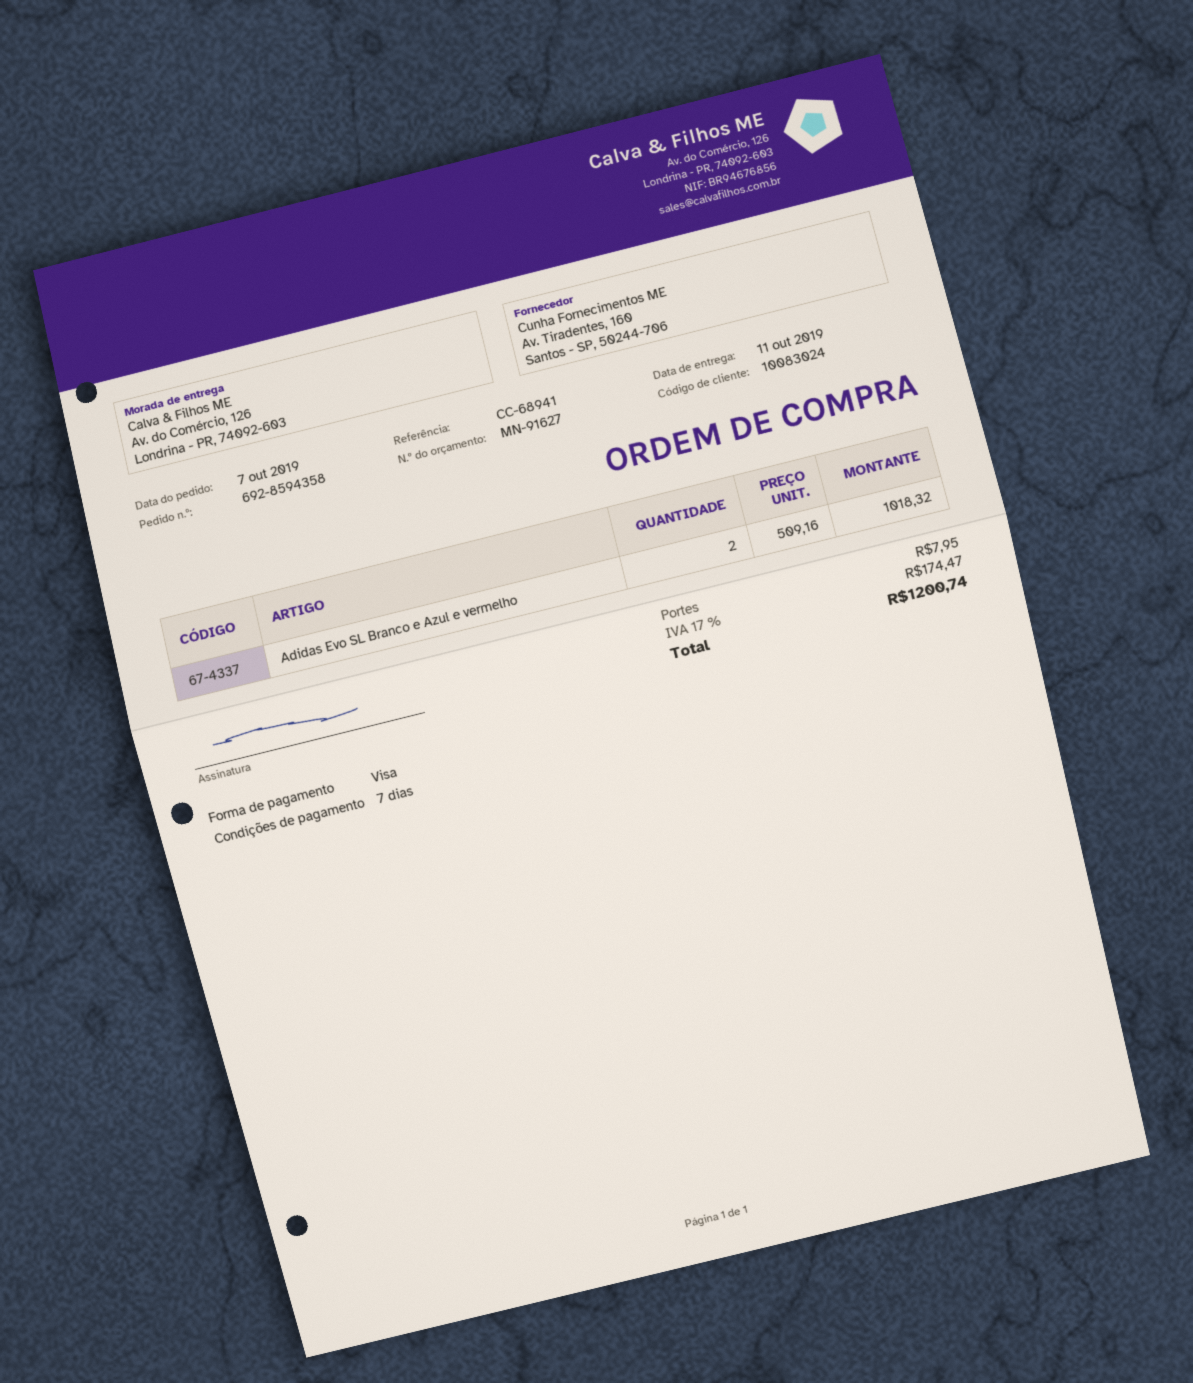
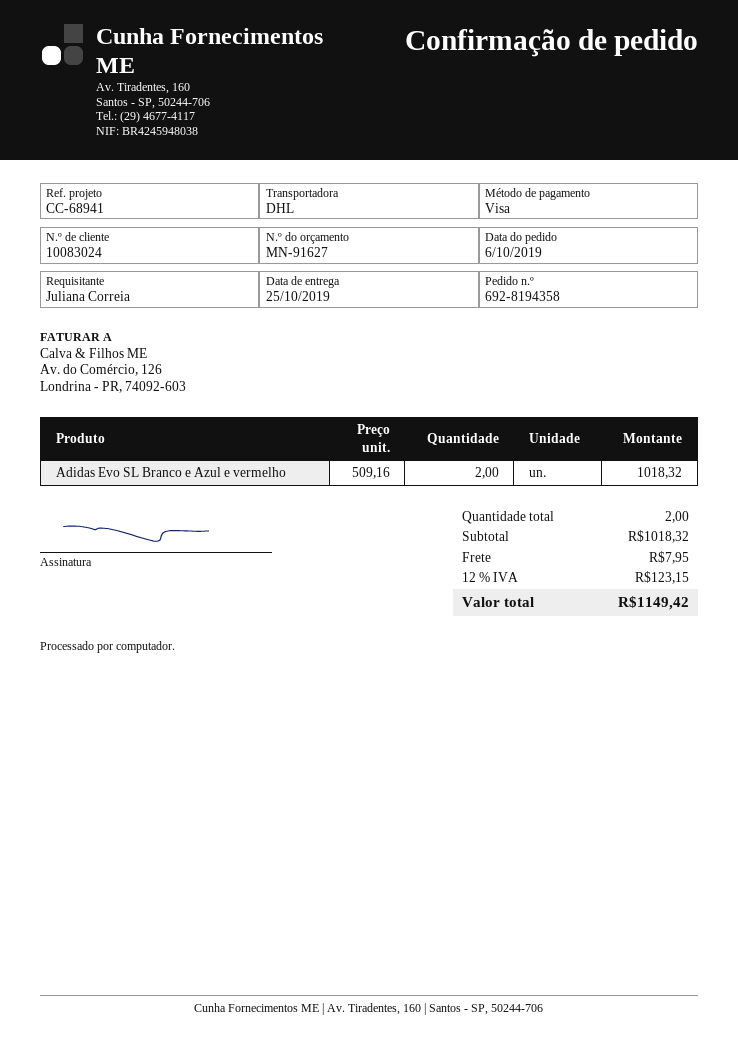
order number: 692-8594358 -> 692-8194358
order date: 2019-10-07 -> 2019-10-06
delivery date: 2019-10-11 -> 2019-10-25
tax: 17% = 174.47 -> 12% = 123.15
total: 1200.74 -> 1149.42

